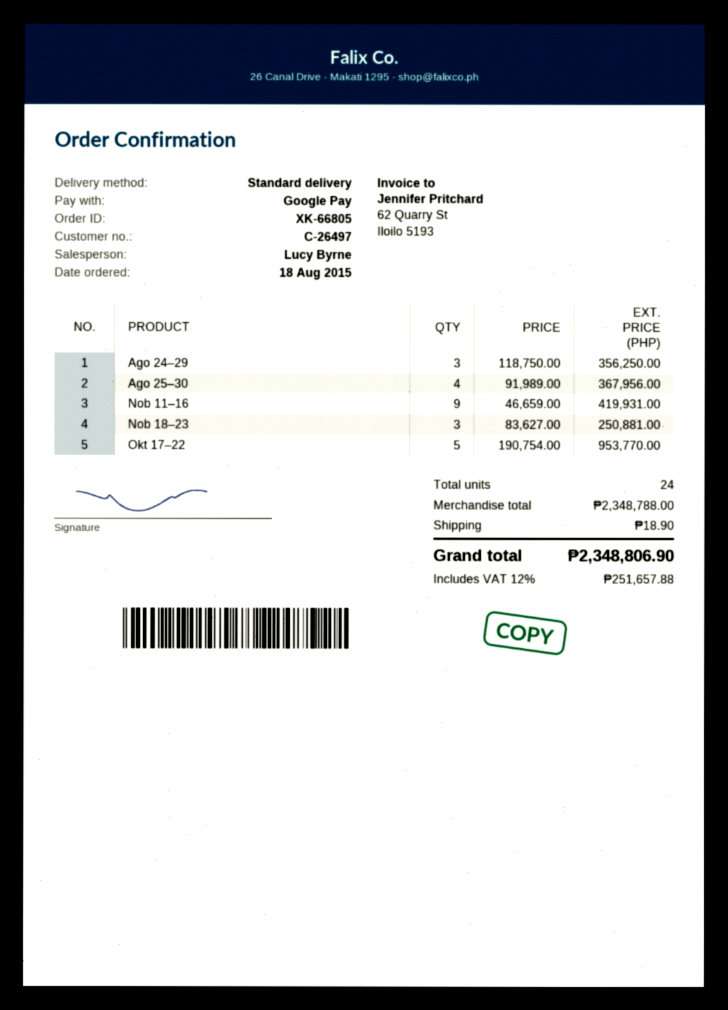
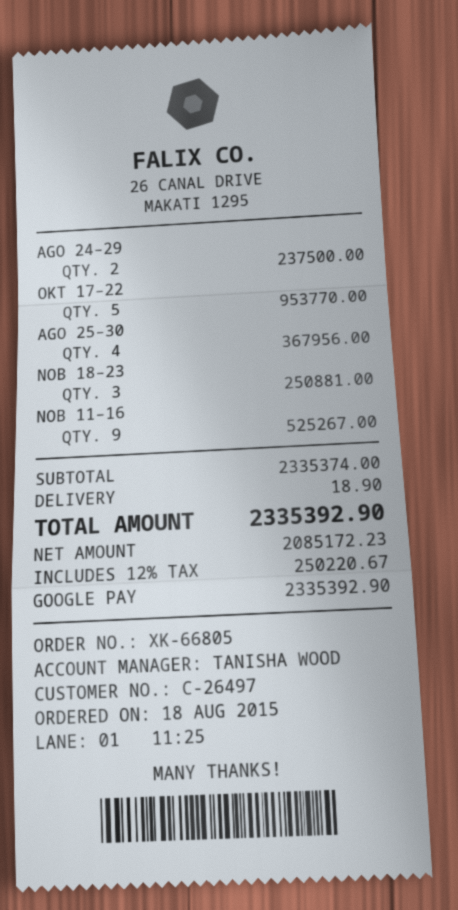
sales rep: Lucy Byrne -> TANISHA WOOD
Ago 24–29: 3 for 356250.00 -> 2 for 237500.00
Nob 11–16: 9 for 419931.00 -> 9 for 525267.00
subtotal: 2348788.00 -> 2335374.00
tax: 12% = 251657.88 -> 12% = 250220.67
total: 2348806.90 -> 2335392.90

